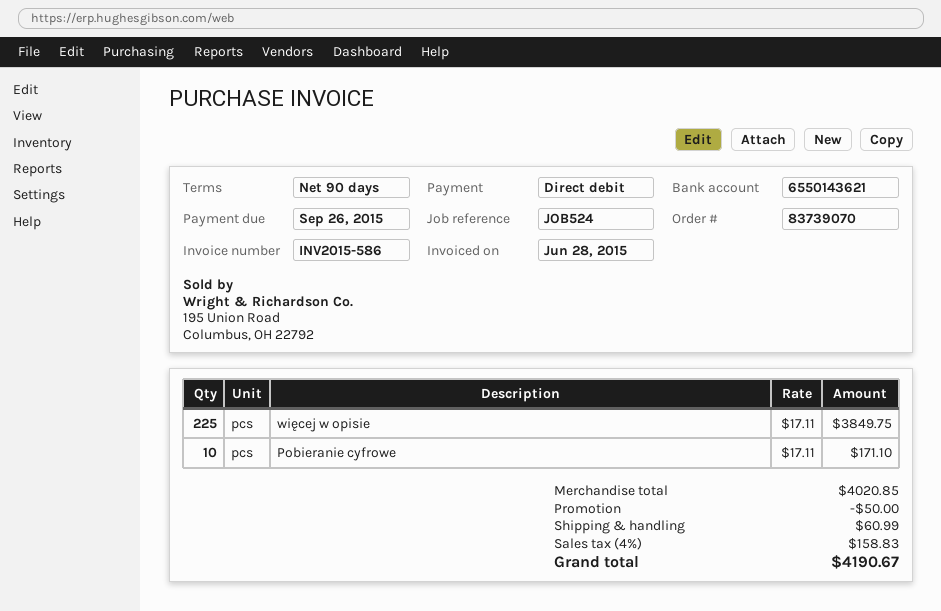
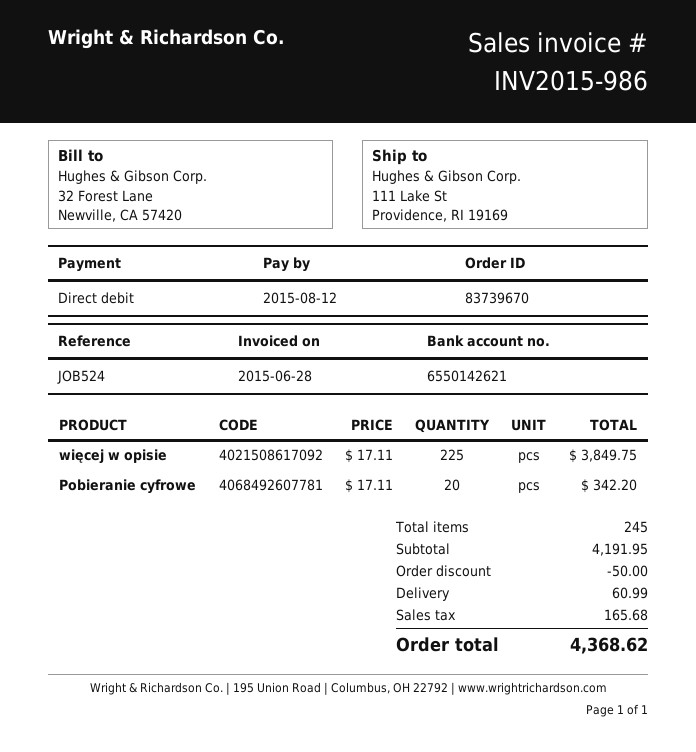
order number: 83739070 -> 83739670
invoice number: INV2015-586 -> INV2015-986
due date: 2015-09-26 -> 2015-08-12
bank account: 6550143621 -> 6550142621
Pobieranie cyfrowe: 10 x 17.11 = 171.10 -> 20 x 17.11 = 342.20
subtotal: 4020.85 -> 4191.95
tax: 158.83 -> 165.68
total: 4190.67 -> 4368.62

